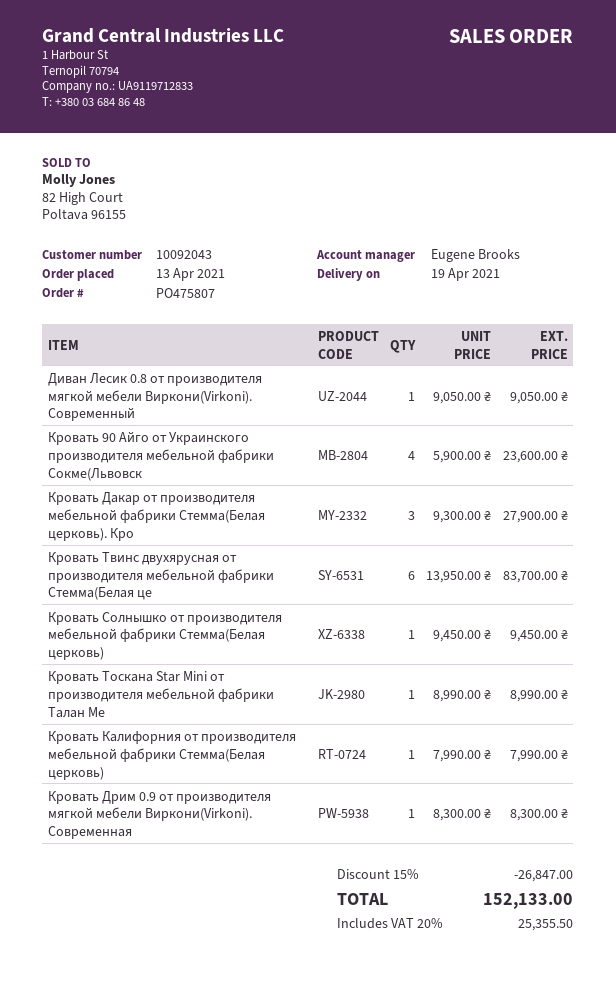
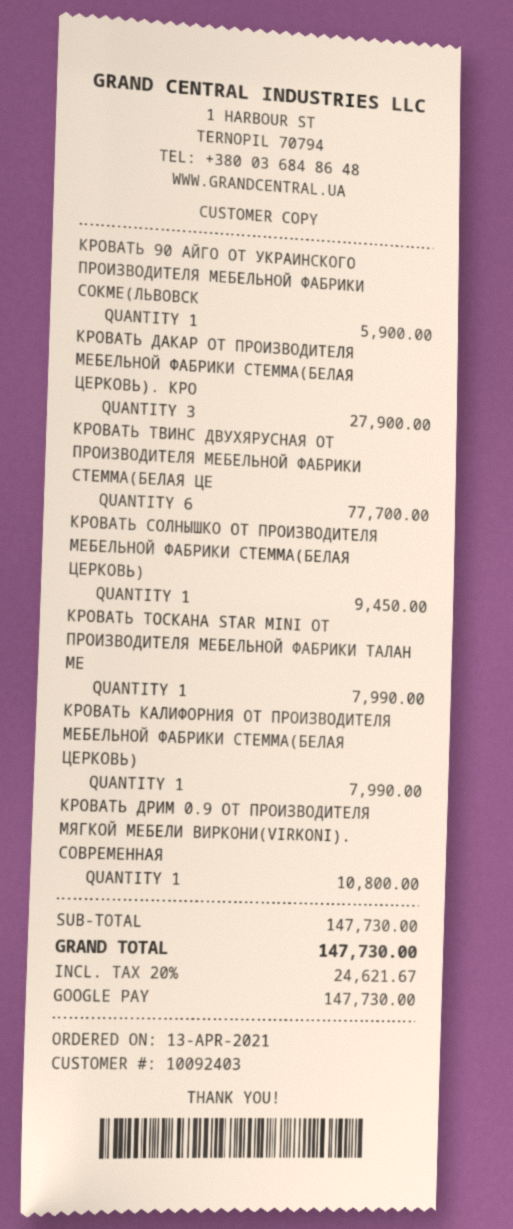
customer number: 10092043 -> 10092403
Диван Лесик 0.8 от производителя мягкой мебели Виркони(Virkoni). Современный: 1 for 9050.00 -> none
Кровать 90 Айго от Украинского производителя мебельной фабрики Сокме(Львовск: 4 for 23600.00 -> 1 for 5900.00
Кровать Твинс двухярусная от производителя мебельной фабрики Стемма(Белая це: 6 for 83700.00 -> 6 for 77700.00
Кровать Тоскана Star Mini от производителя мебельной фабрики Талан Ме: 1 for 8990.00 -> 1 for 7990.00
Кровать Дрим 0.9 от производителя мягкой мебели Виркони(Virkoni). Современная: 1 for 8300.00 -> 1 for 10800.00
discount: 15% = 26847.00 -> none
tax: 20% = 25355.50 -> 20% = 24621.67
total: 152133.00 -> 147730.00

